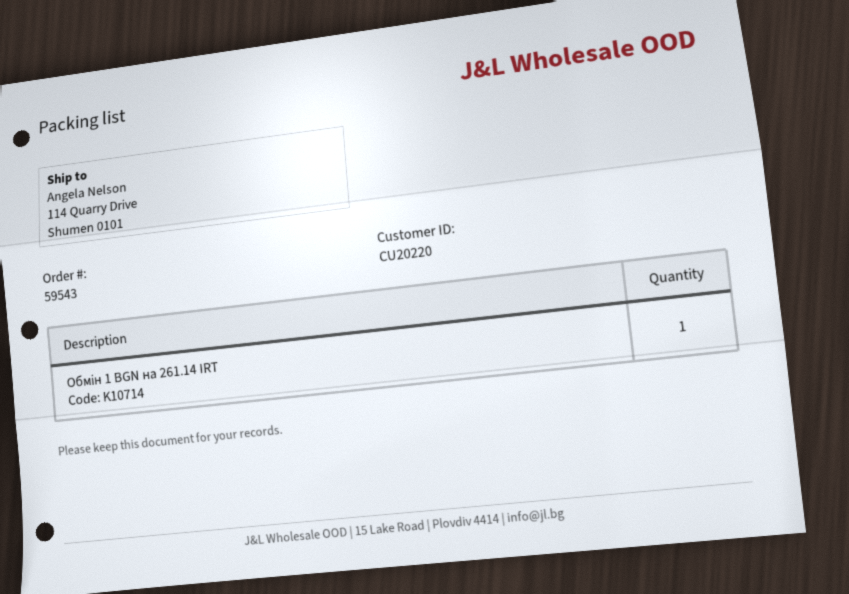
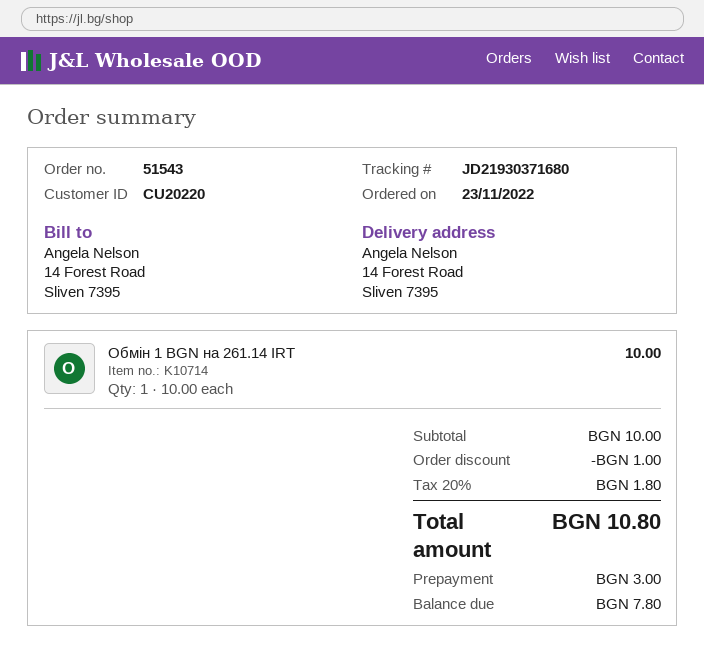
order number: 59543 -> 51543
ship to: 114 Quarry Drive, Shumen 0101 -> 14 Forest Road, Sliven 7395

